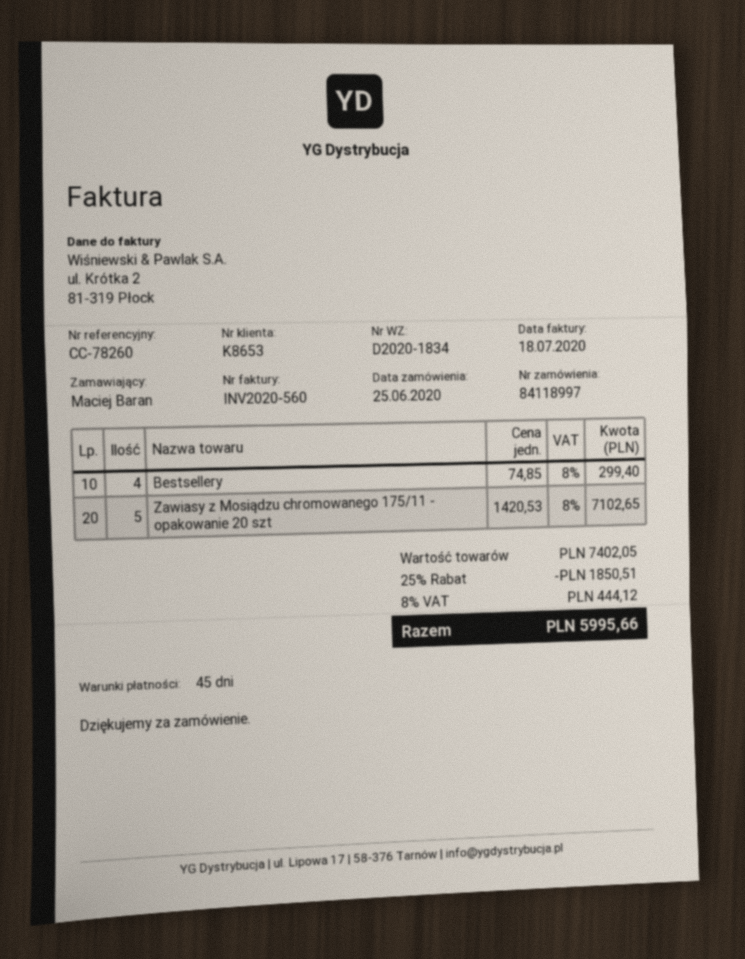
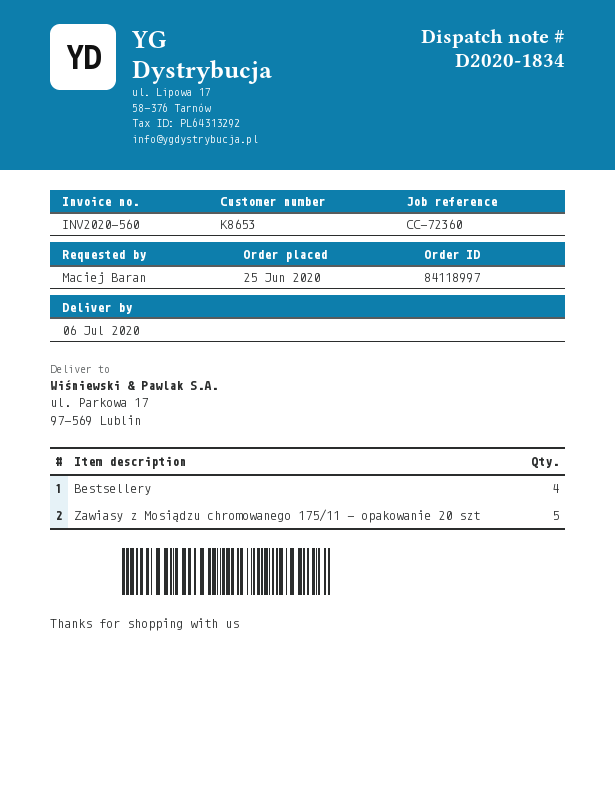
reference: CC-78260 -> CC-72360

